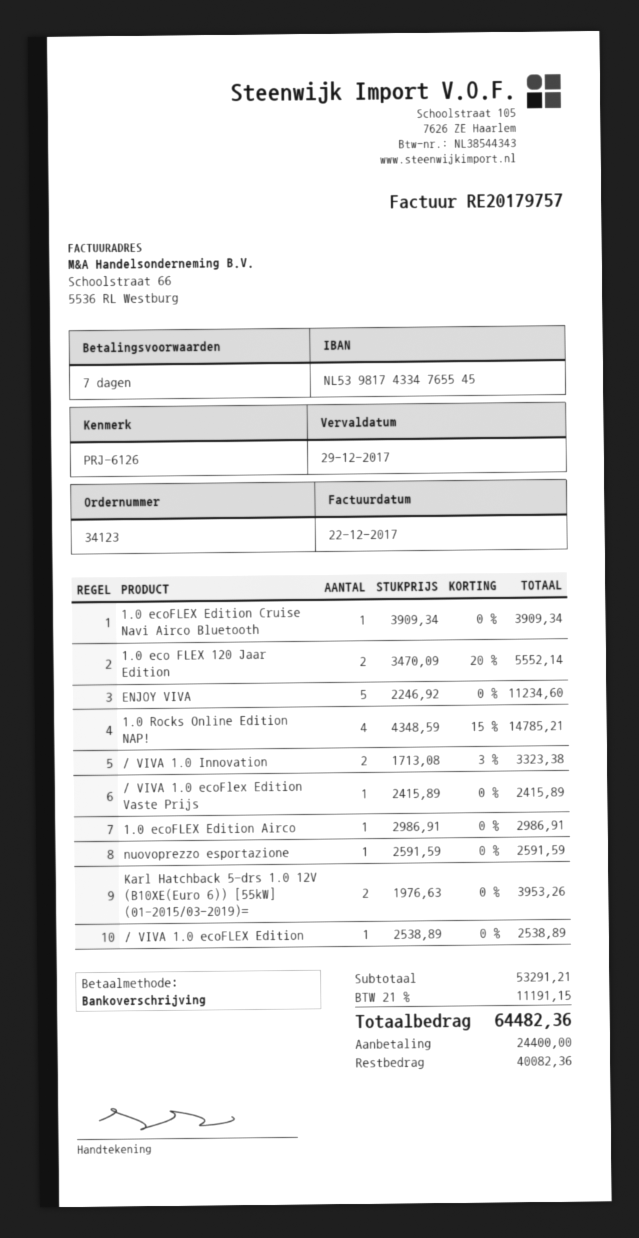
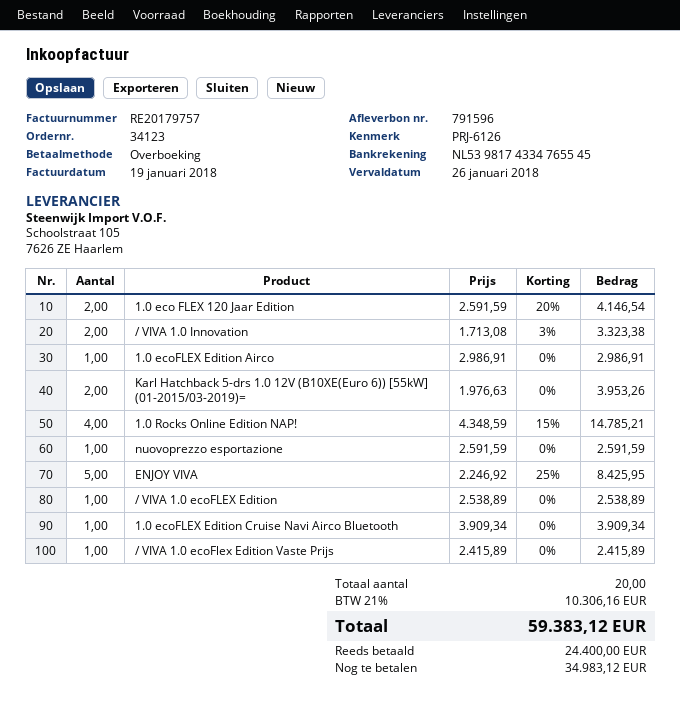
invoice date: 2017-12-22 -> 2018-01-19
due date: 2017-12-29 -> 2018-01-26
1.0 eco FLEX 120 Jaar Edition: 2 x 3470.09 - 20% = 5552.14 -> 2 x 2591.59 - 20% = 4146.54
ENJOY VIVA: 5 x 2246.92 = 11234.60 -> 5 x 2246.92 - 25% = 8425.95
tax: 21% = 11191.15 -> 21% = 10306.16
total: 64482.36 -> 59383.12
balance: 40082.36 -> 34983.12

